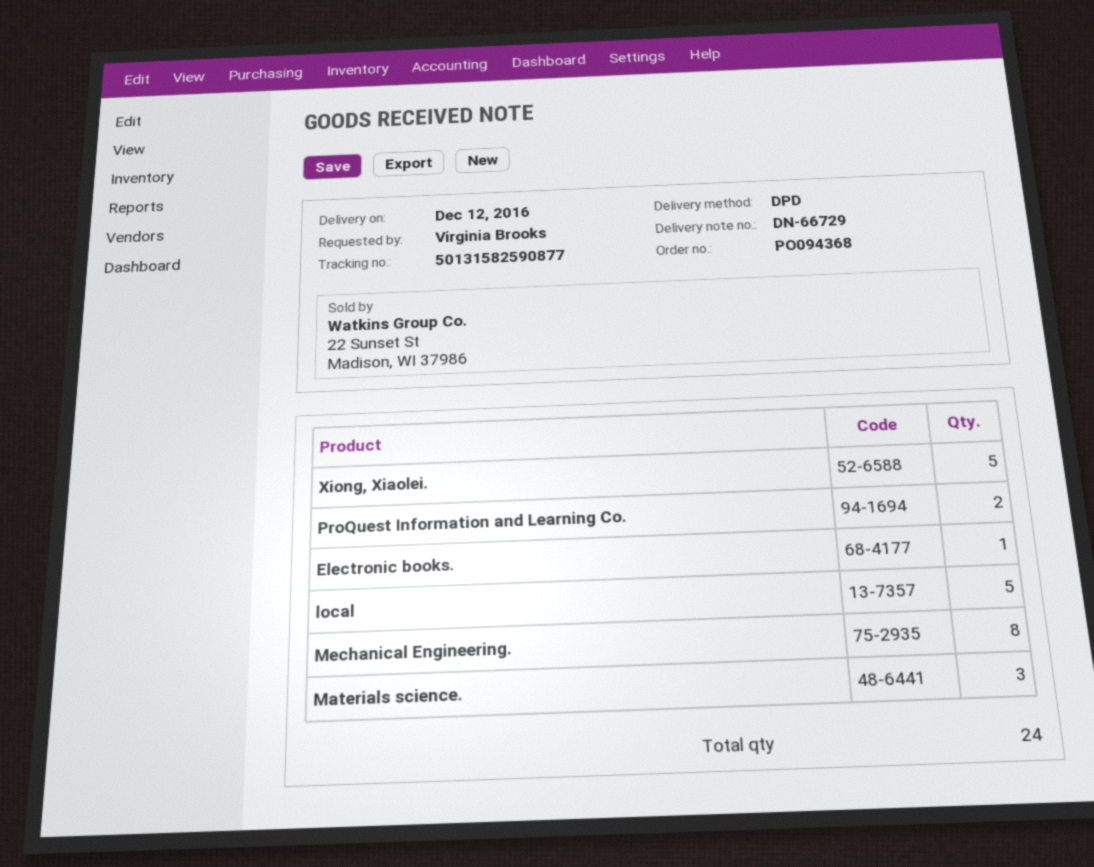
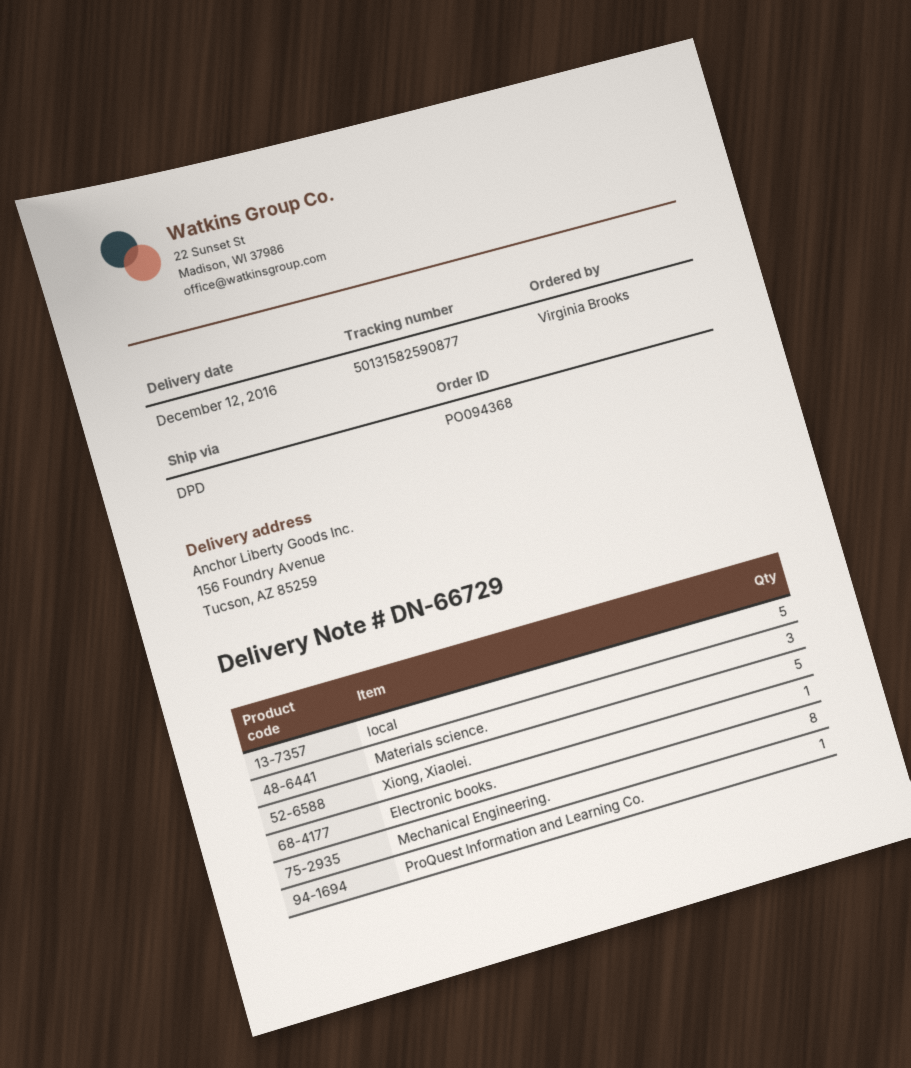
ProQuest Information and Learning Co.: 2 -> 1

